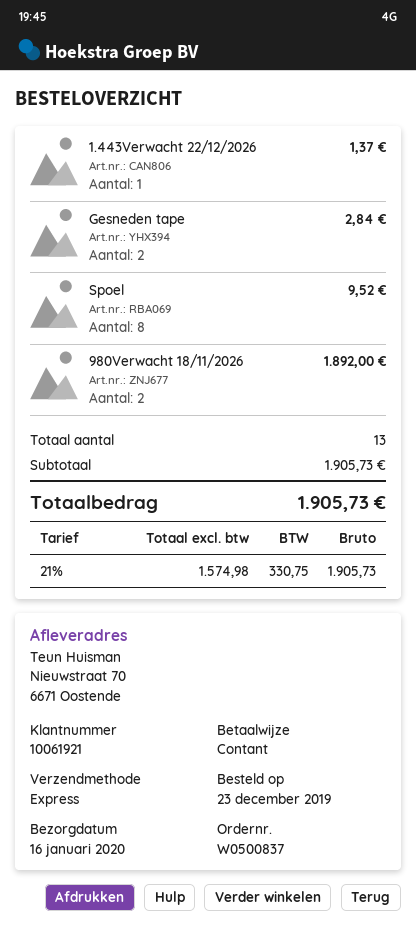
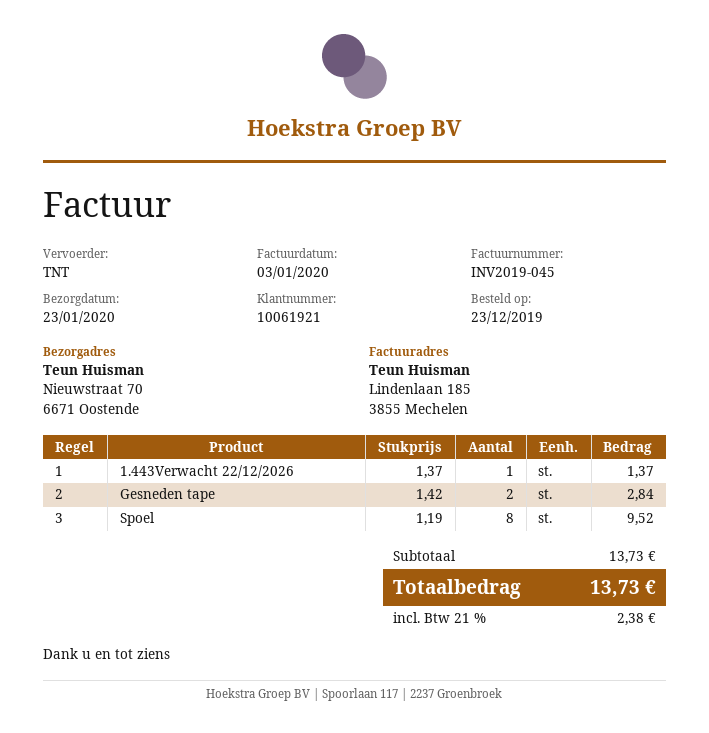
delivery date: 2020-01-16 -> 2020-01-23
shipping method: express -> TNT
980Verwacht 18/11/2026: 2 for 1892.00 -> none
subtotal: 1905.73 -> 13.73
tax: 21% = 330.75 -> 21% = 2.38
total: 1905.73 -> 13.73

